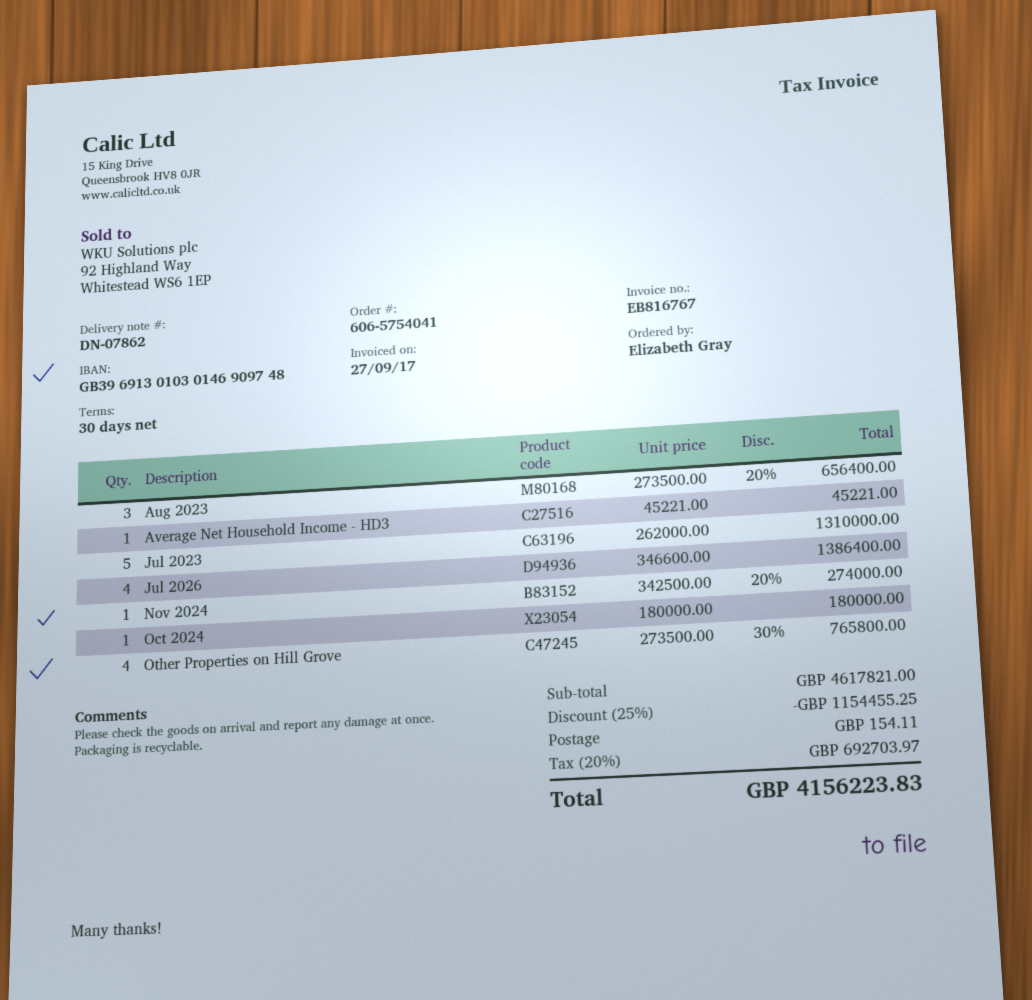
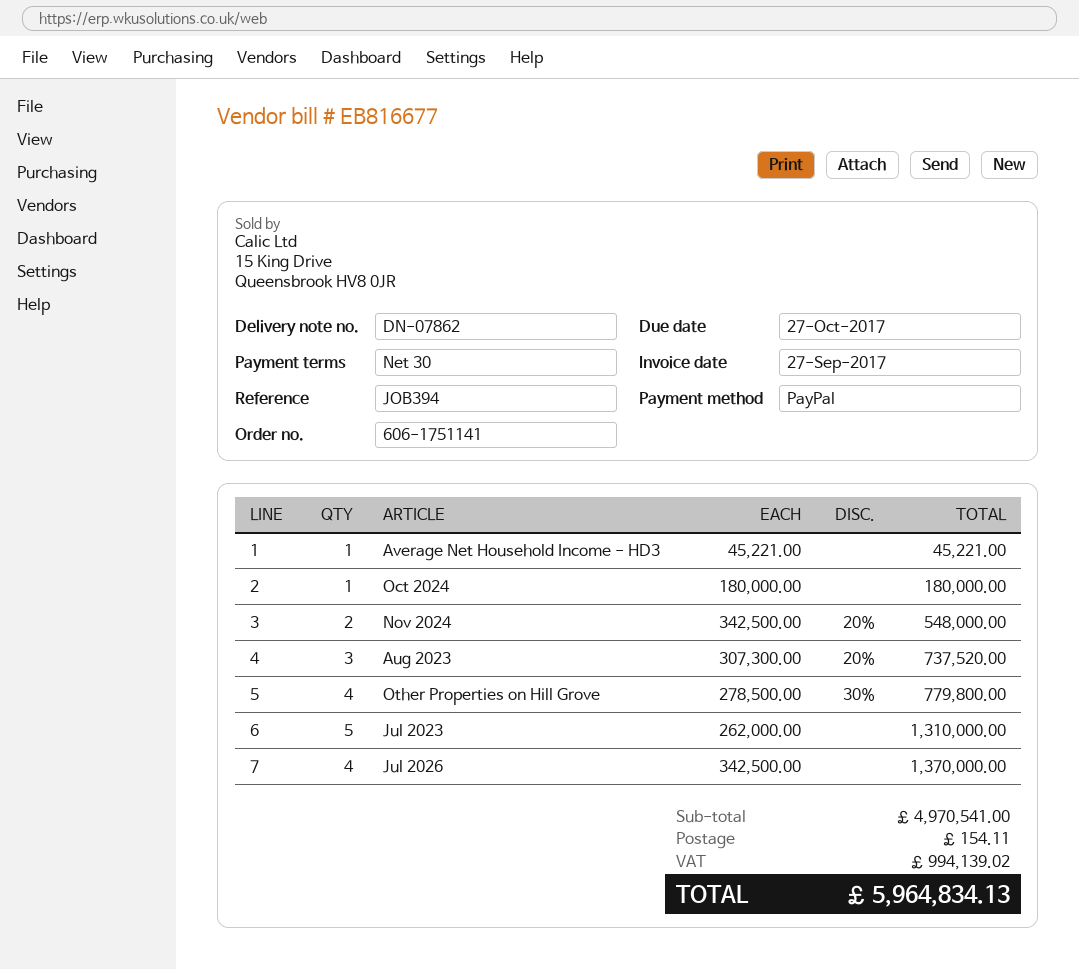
order number: 606-5754041 -> 606-1751141
invoice number: EB816767 -> EB816677
Aug 2023: 3 x 273500.00 - 20% = 656400.00 -> 3 x 307300.00 - 20% = 737520.00
Jul 2026: 4 x 346600.00 = 1386400.00 -> 4 x 342500.00 = 1370000.00
Nov 2024: 1 x 342500.00 - 20% = 274000.00 -> 2 x 342500.00 - 20% = 548000.00
Other Properties on Hill Grove: 4 x 273500.00 - 30% = 765800.00 -> 4 x 278500.00 - 30% = 779800.00
subtotal: 4617821.00 -> 4970541.00
discount: 25% = 1154455.25 -> none
tax: 692703.97 -> 994139.02
total: 4156223.83 -> 5964834.13

